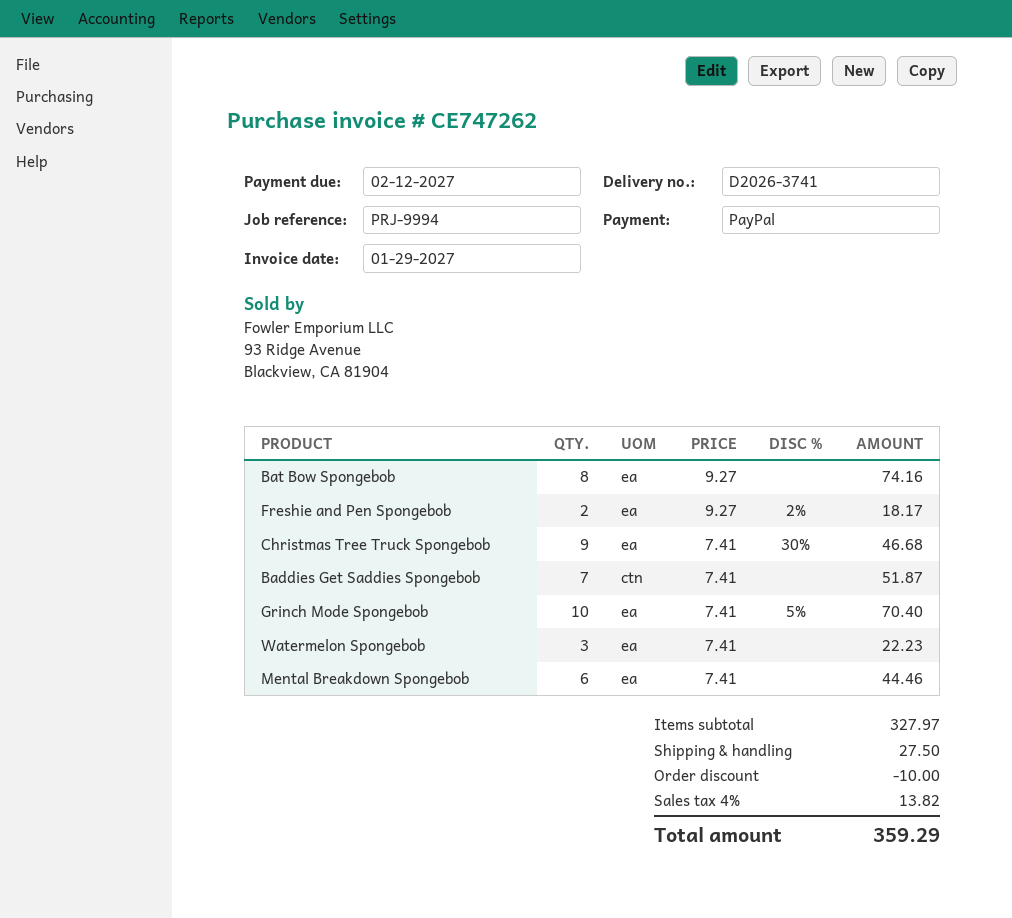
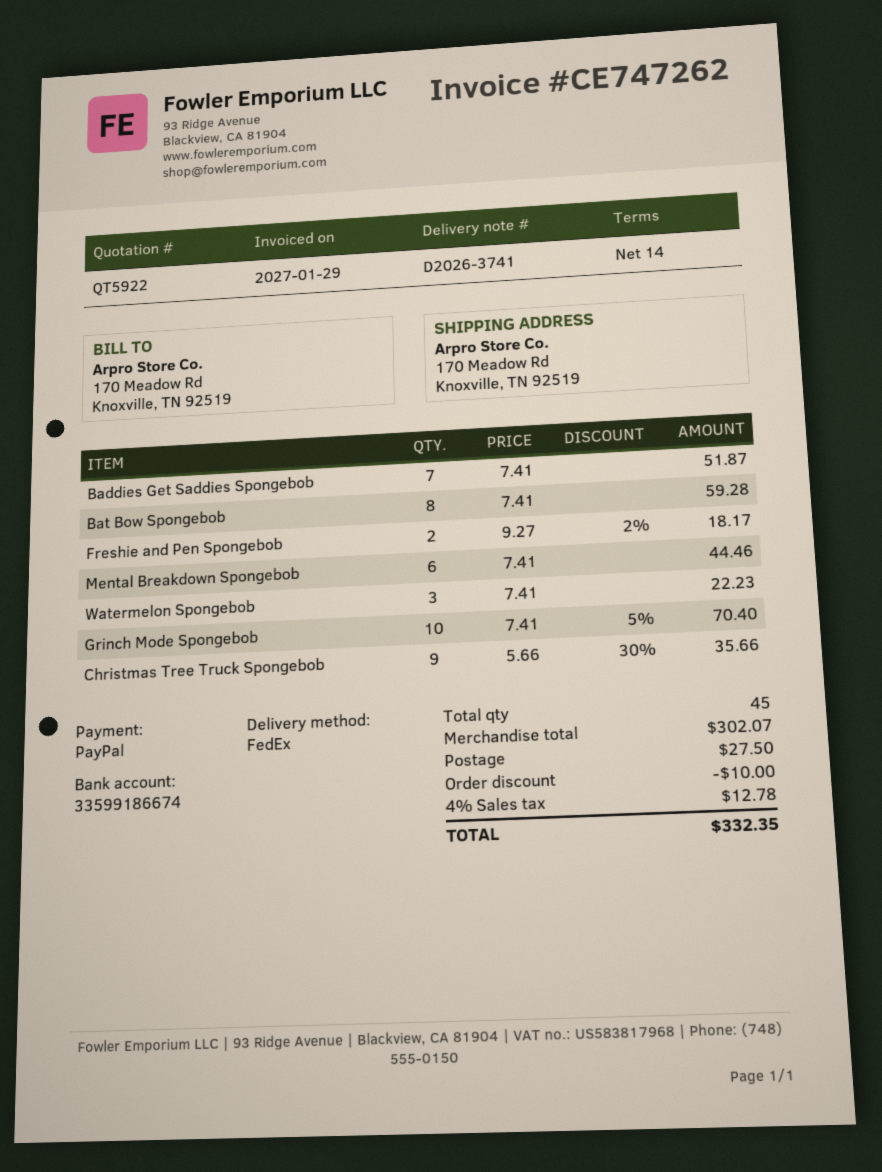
Bat Bow Spongebob: 8 x 9.27 = 74.16 -> 8 x 7.41 = 59.28
Christmas Tree Truck Spongebob: 9 x 7.41 - 30% = 46.68 -> 9 x 5.66 - 30% = 35.66
subtotal: 327.97 -> 302.07
tax: 4% = 13.82 -> 4% = 12.78
total: 359.29 -> 332.35

